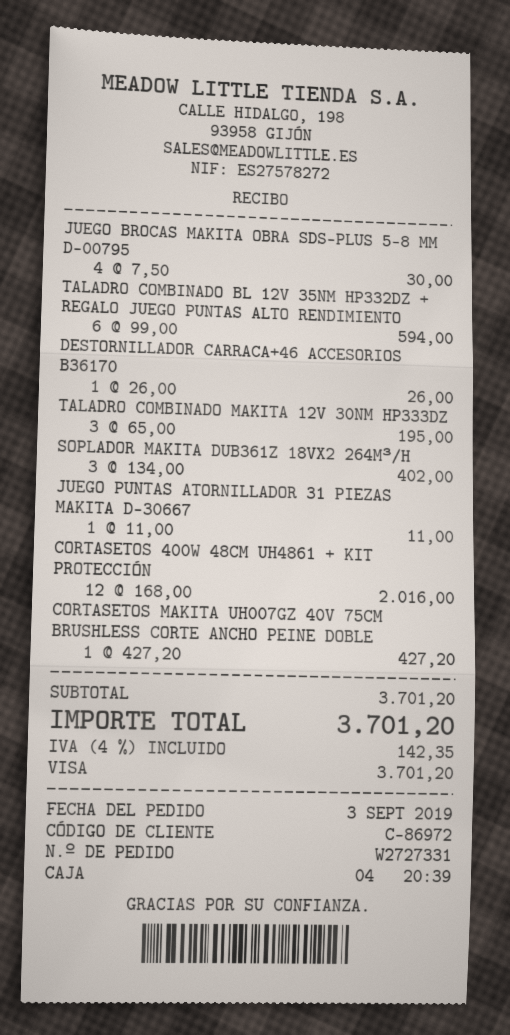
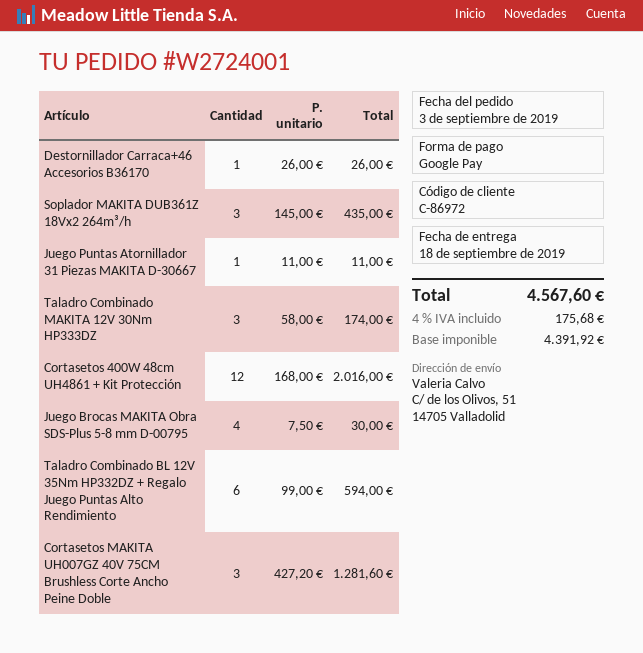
order number: W2727331 -> W2724001
payment method: Visa -> Google Pay
TALADRO COMBINADO MAKITA 12V 30NM HP333DZ: 3 x 65.00 = 195.00 -> 3 x 58.00 = 174.00
SOPLADOR MAKITA DUB361Z 18VX2 264M³/H: 3 x 134.00 = 402.00 -> 3 x 145.00 = 435.00
CORTASETOS MAKITA UH007GZ 40V 75CM BRUSHLESS CORTE ANCHO PEINE DOBLE: 1 x 427.20 = 427.20 -> 3 x 427.20 = 1281.60
tax: 4% = 142.35 -> 4% = 175.68
total: 3701.20 -> 4567.60

